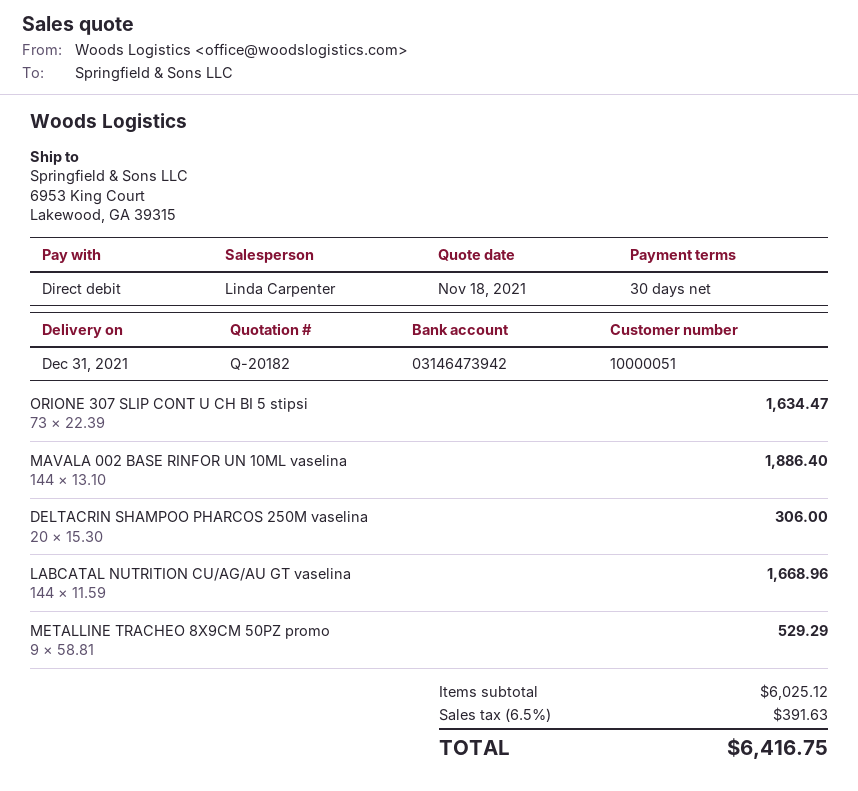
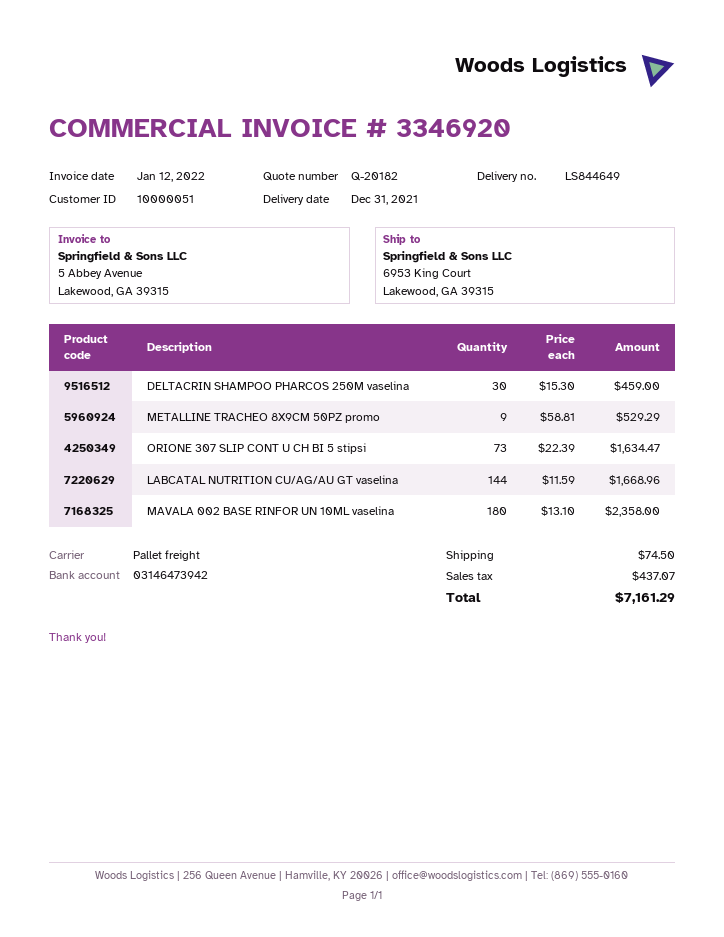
MAVALA 002 BASE RINFOR UN 10ML vaselina: 144 x 13.10 = 1886.40 -> 180 x 13.10 = 2358.00
DELTACRIN SHAMPOO PHARCOS 250M vaselina: 20 x 15.30 = 306.00 -> 30 x 15.30 = 459.00
shipping: none -> 74.50
tax: 391.63 -> 437.07
total: 6416.75 -> 7161.29

